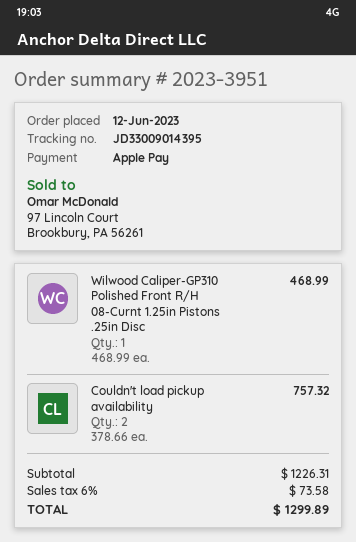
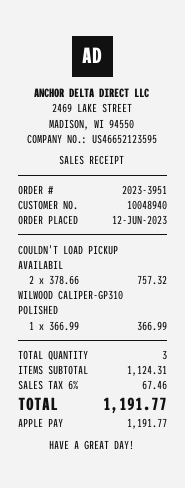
Wilwood Caliper-GP310 Polished Front R/H 08-Curnt 1.25in Pistons .25in Disc: 1 x 468.99 = 468.99 -> 1 x 366.99 = 366.99
subtotal: 1226.31 -> 1124.31
tax: 6% = 73.58 -> 6% = 67.46
total: 1299.89 -> 1191.77

